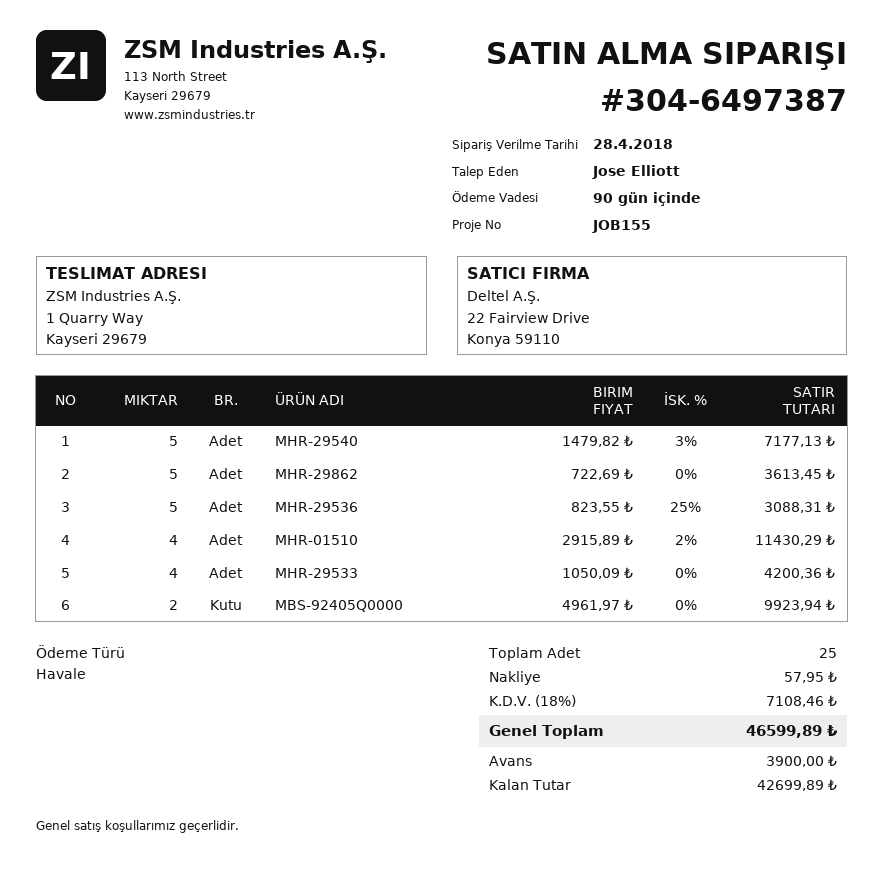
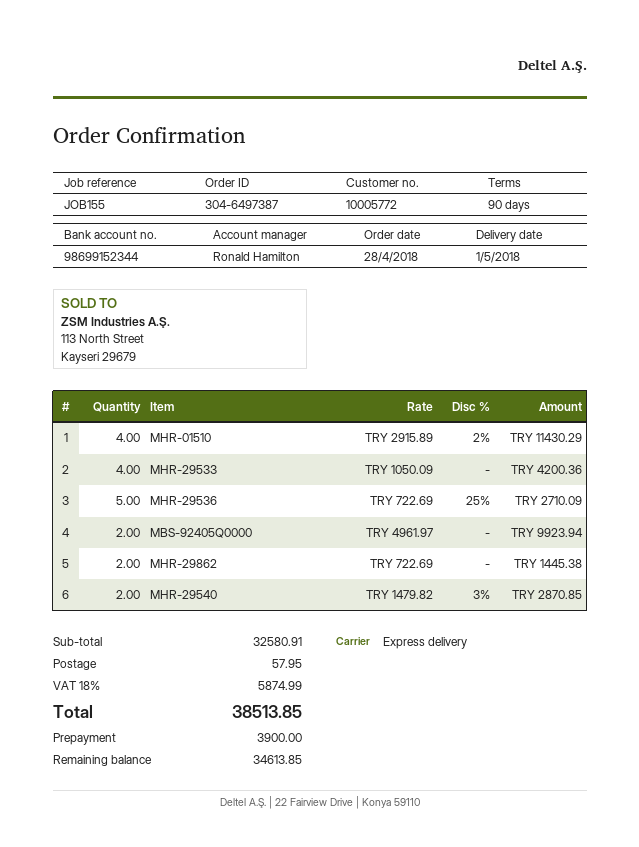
MHR-29540: 5 x 1479.82 - 3% = 7177.13 -> 2 x 1479.82 - 3% = 2870.85
MHR-29862: 5 x 722.69 = 3613.45 -> 2 x 722.69 = 1445.38
MHR-29536: 5 x 823.55 - 25% = 3088.31 -> 5 x 722.69 - 25% = 2710.09
tax: 18% = 7108.46 -> 18% = 5874.99
total: 46599.89 -> 38513.85
balance: 42699.89 -> 34613.85

